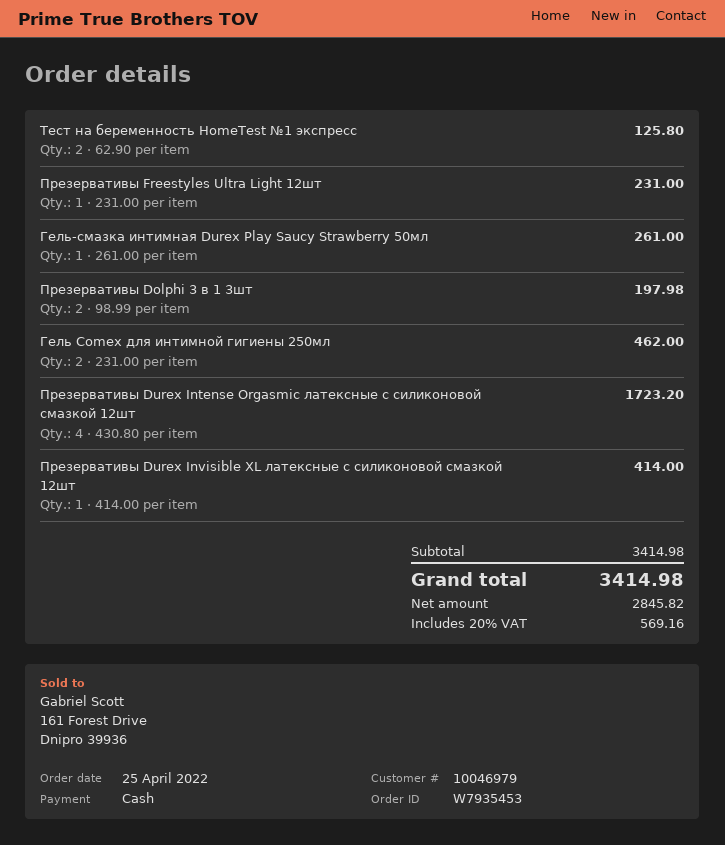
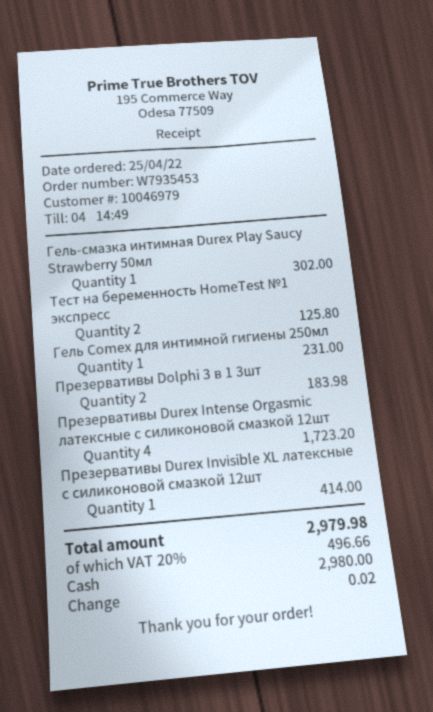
Презервативы Freestyles Ultra Light 12шт: 1 for 231.00 -> none
Гель-смазка интимная Durex Play Saucy Strawberry 50мл: 1 for 261.00 -> 1 for 302.00
Презервативы Dolphi 3 в 1 3шт: 2 for 197.98 -> 2 for 183.98
Гель Comex для интимной гигиены 250мл: 2 for 462.00 -> 1 for 231.00
tax: 20% = 569.16 -> 20% = 496.66
total: 3414.98 -> 2979.98

